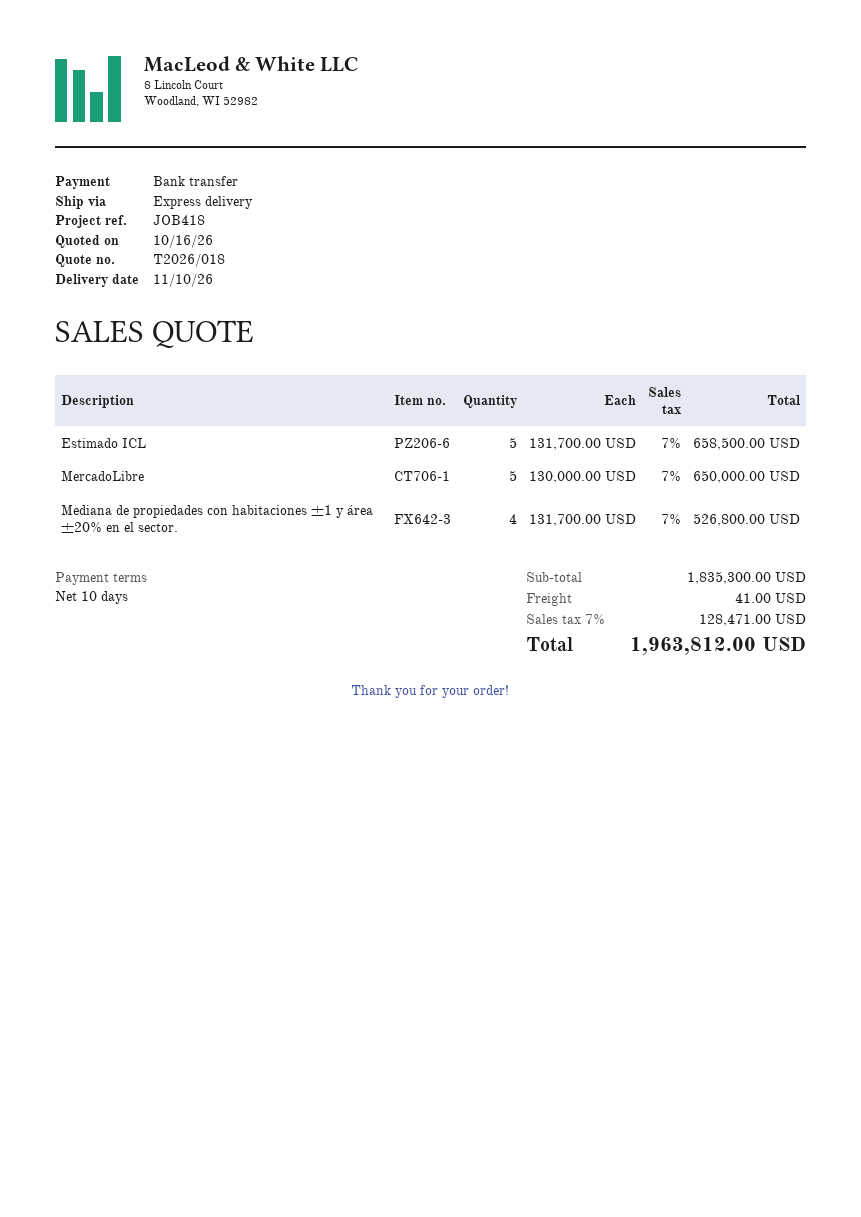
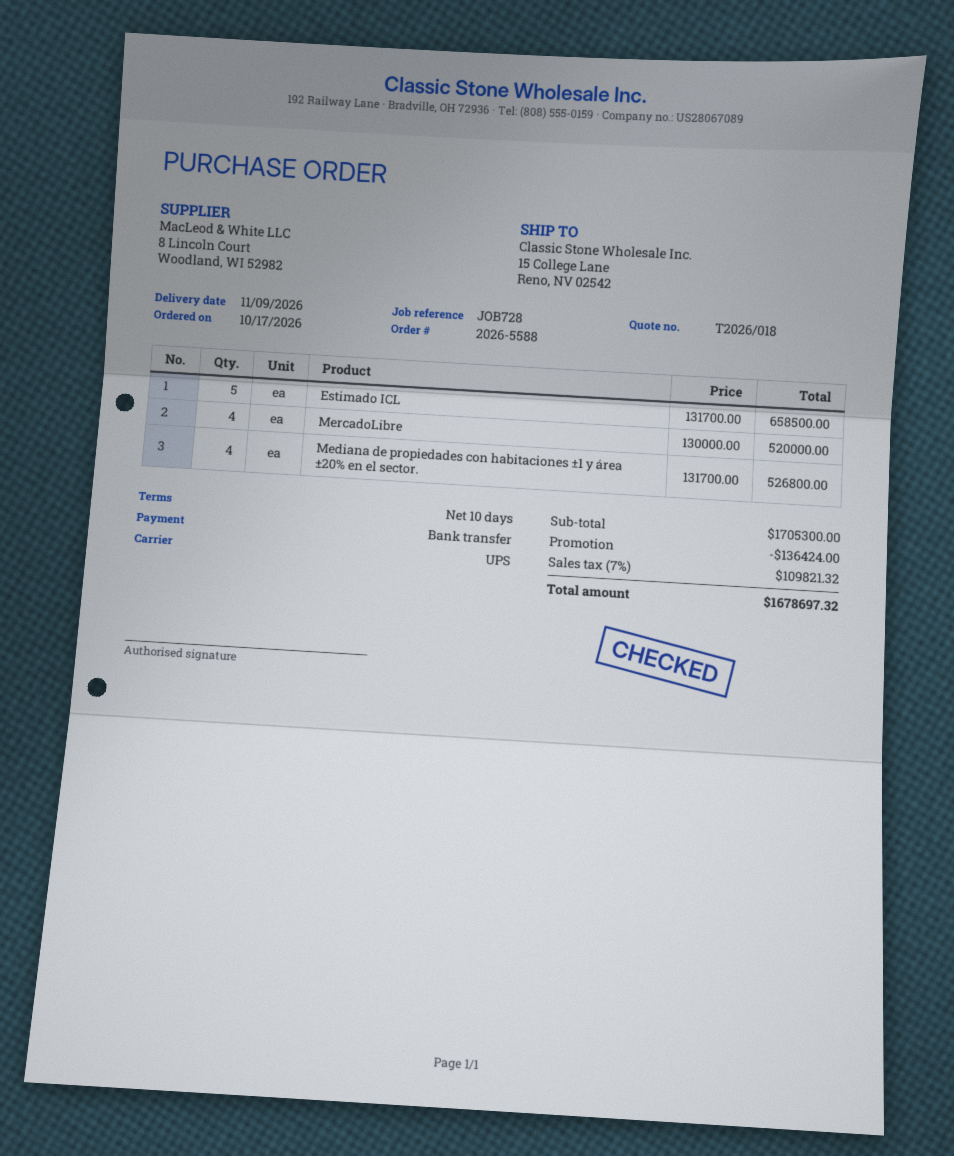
delivery date: 2026-11-10 -> 2026-11-09
reference: JOB418 -> JOB728
shipping method: express -> UPS
MercadoLibre: 5 x 130000.00 = 650000.00 -> 4 x 130000.00 = 520000.00
subtotal: 1835300.00 -> 1705300.00
discount: none -> 136424.00
shipping: 41.00 -> none
tax: 7% = 128471.00 -> 7% = 109821.32
total: 1963812.00 -> 1678697.32

